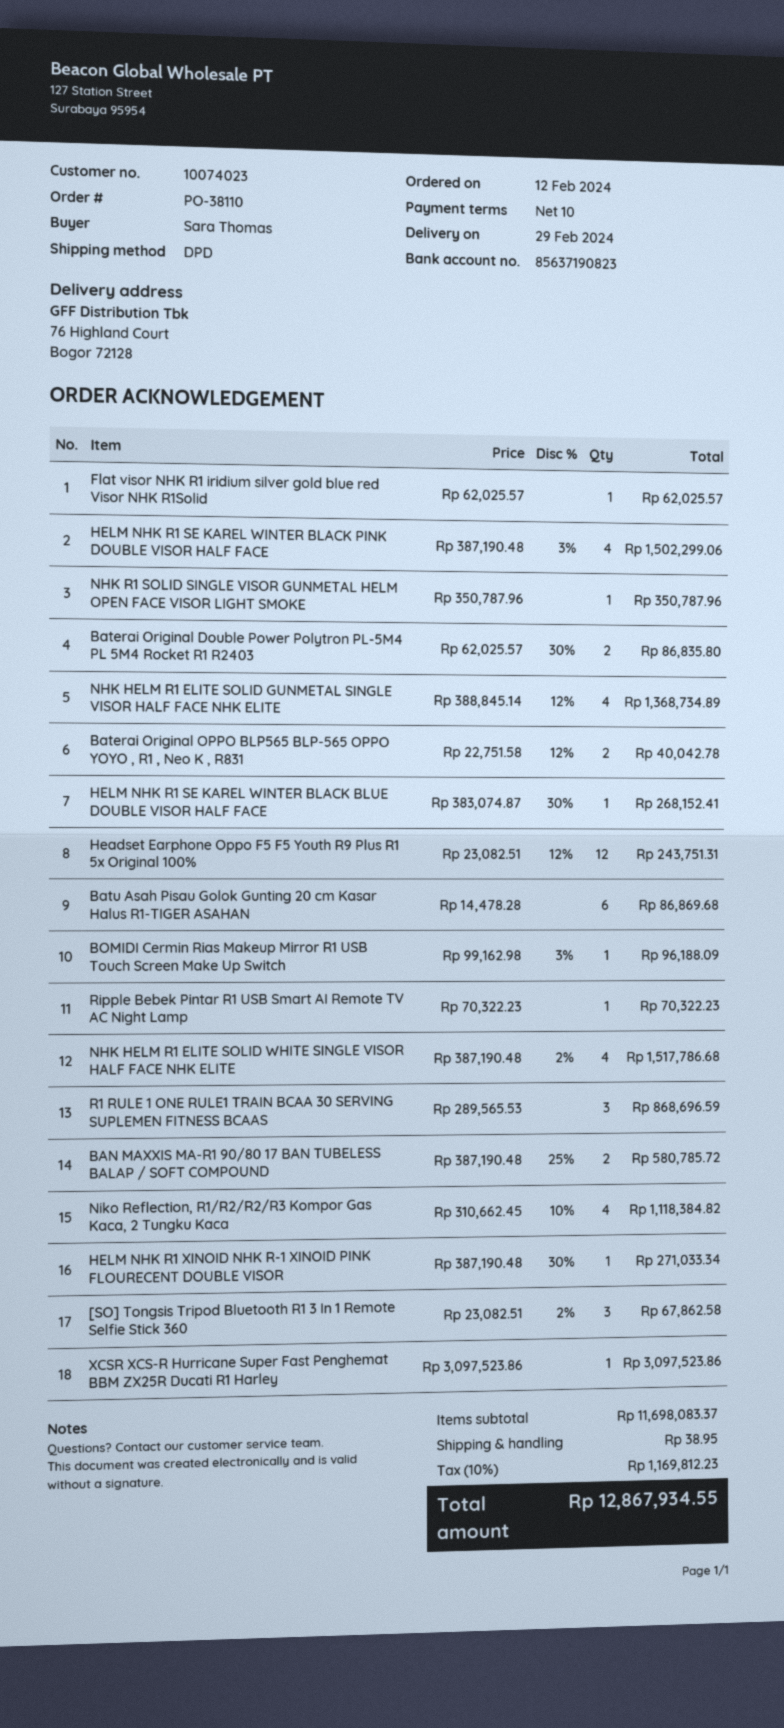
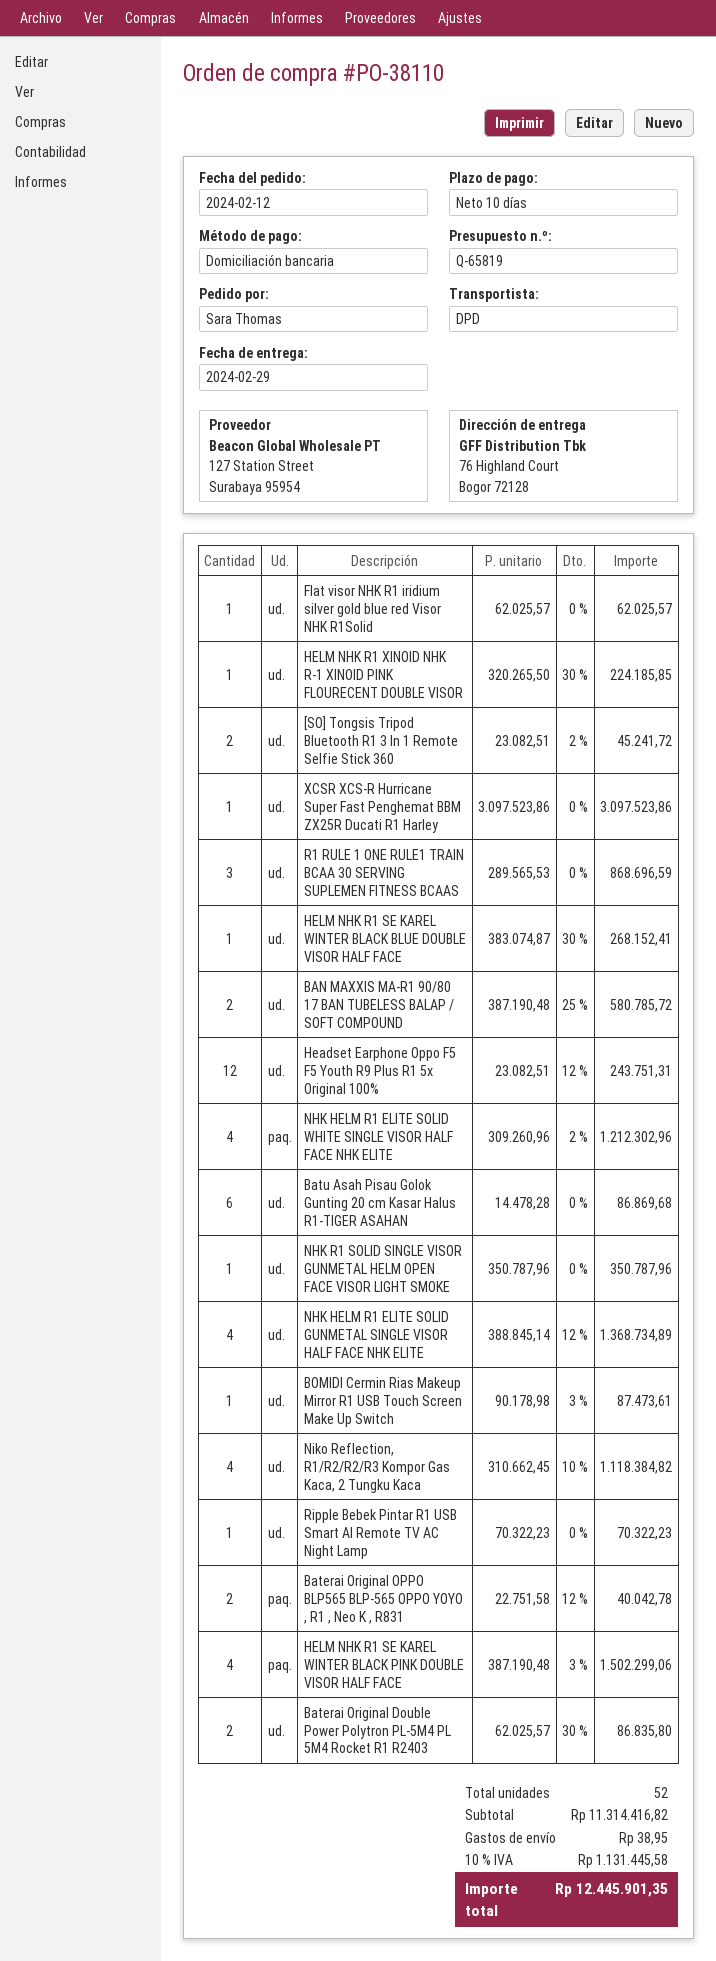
BOMIDI Cermin Rias Makeup Mirror R1 USB Touch Screen Make Up Switch: 1 x 99162.98 - 3% = 96188.09 -> 1 x 90178.98 - 3% = 87473.61
NHK HELM R1 ELITE SOLID WHITE SINGLE VISOR HALF FACE NHK ELITE: 4 x 387190.48 - 2% = 1517786.68 -> 4 x 309260.96 - 2% = 1212302.96
HELM NHK R1 XINOID NHK R-1 XINOID PINK FLOURECENT DOUBLE VISOR: 1 x 387190.48 - 30% = 271033.34 -> 1 x 320265.50 - 30% = 224185.85
[SO] Tongsis Tripod Bluetooth R1 3 In 1 Remote Selfie Stick 360: 3 x 23082.51 - 2% = 67862.58 -> 2 x 23082.51 - 2% = 45241.72
subtotal: 11698083.37 -> 11314416.82
tax: 10% = 1169812.23 -> 10% = 1131445.58
total: 12867934.55 -> 12445901.35

